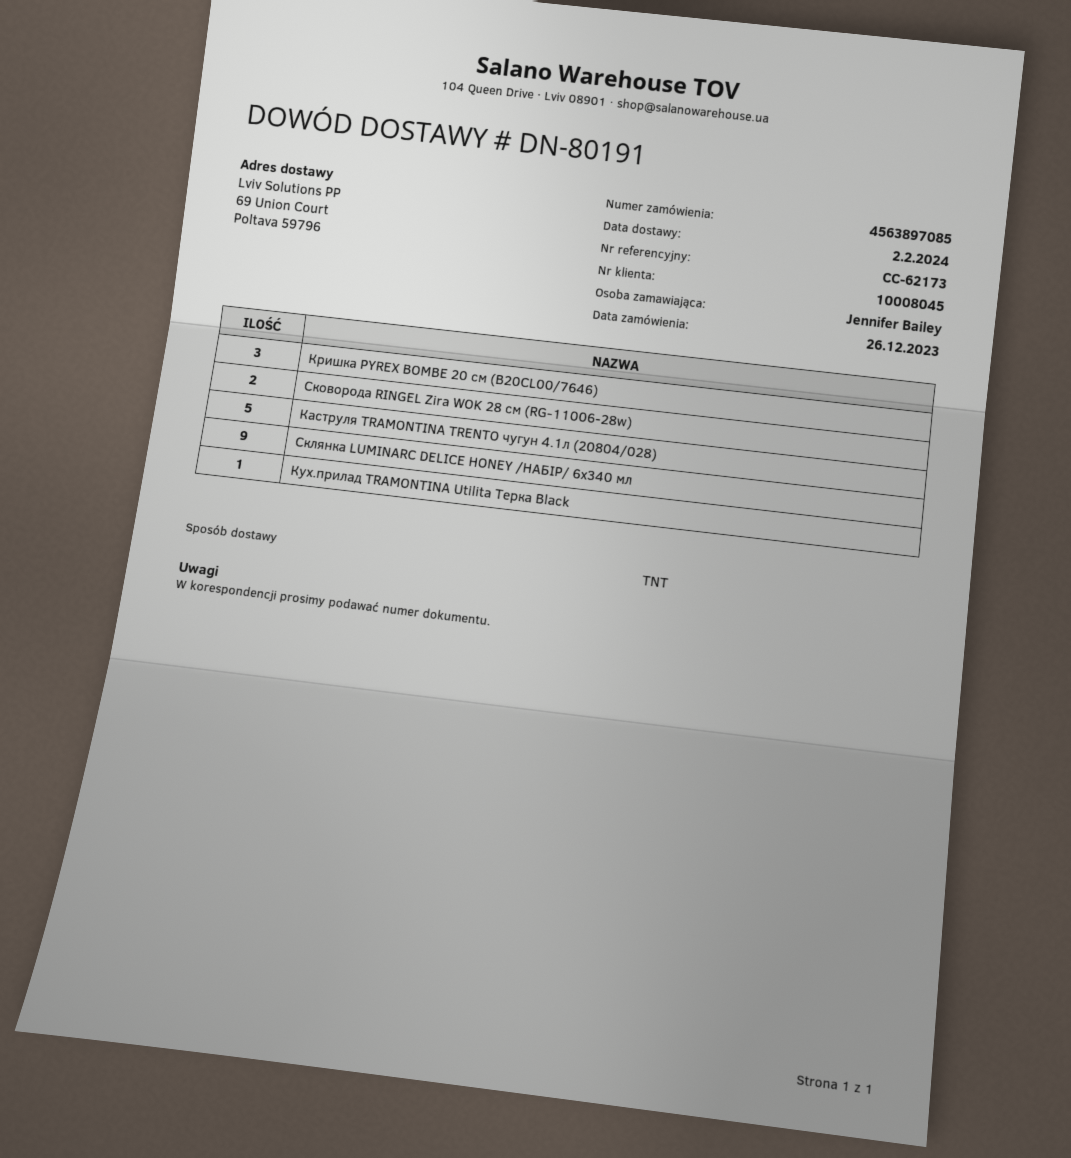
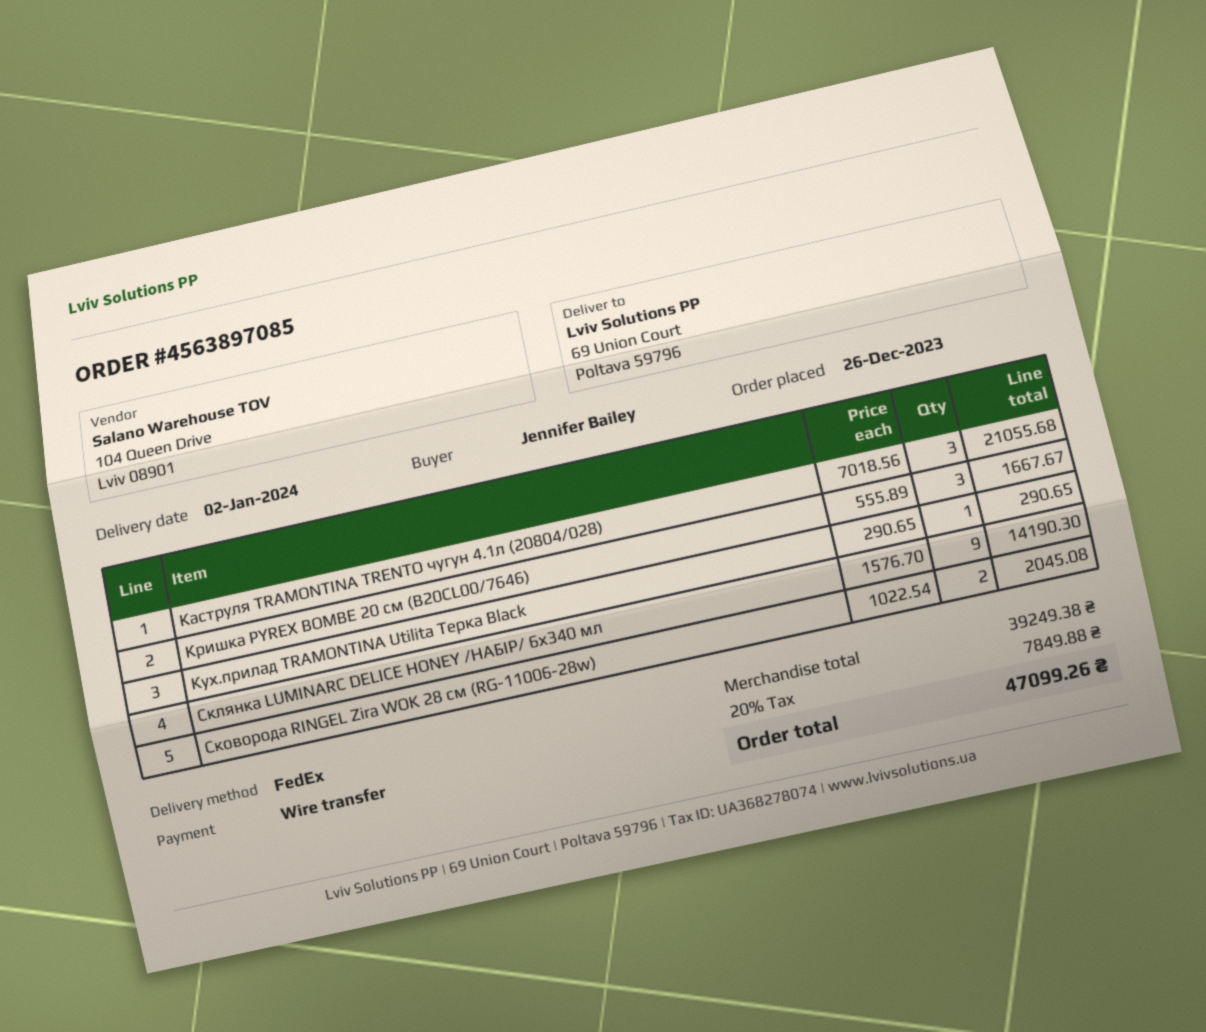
delivery date: 2024-02-02 -> 2024-01-02
shipping method: TNT -> FedEx
Каструля TRAMONTINA TRENTO чугун 4.1л (20804/028): 5 -> 3

